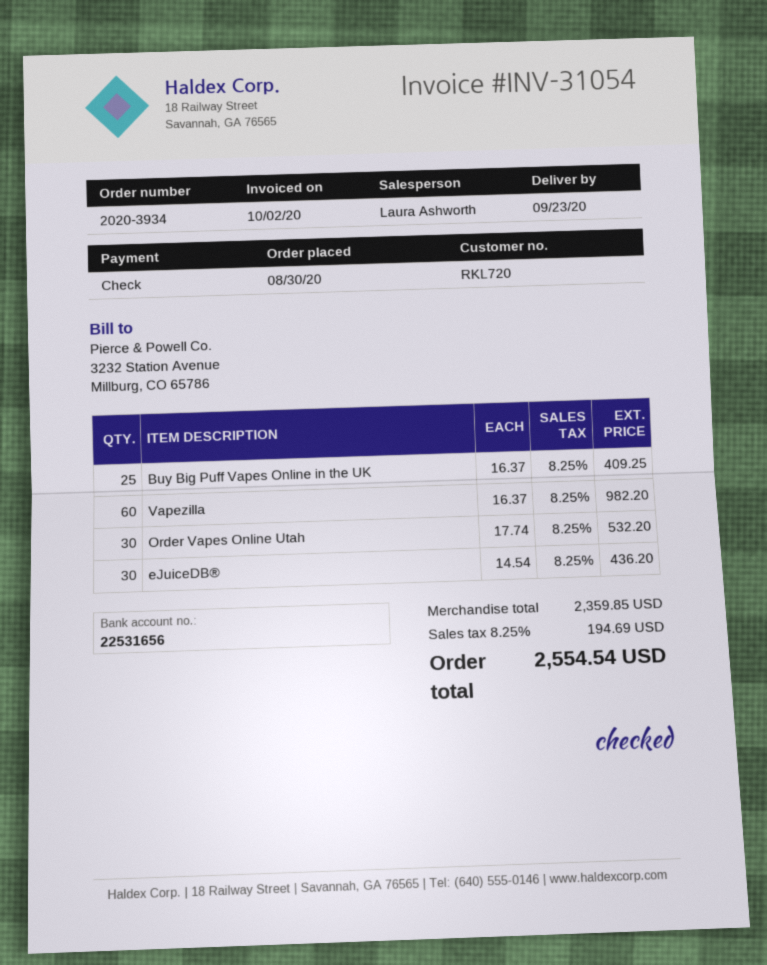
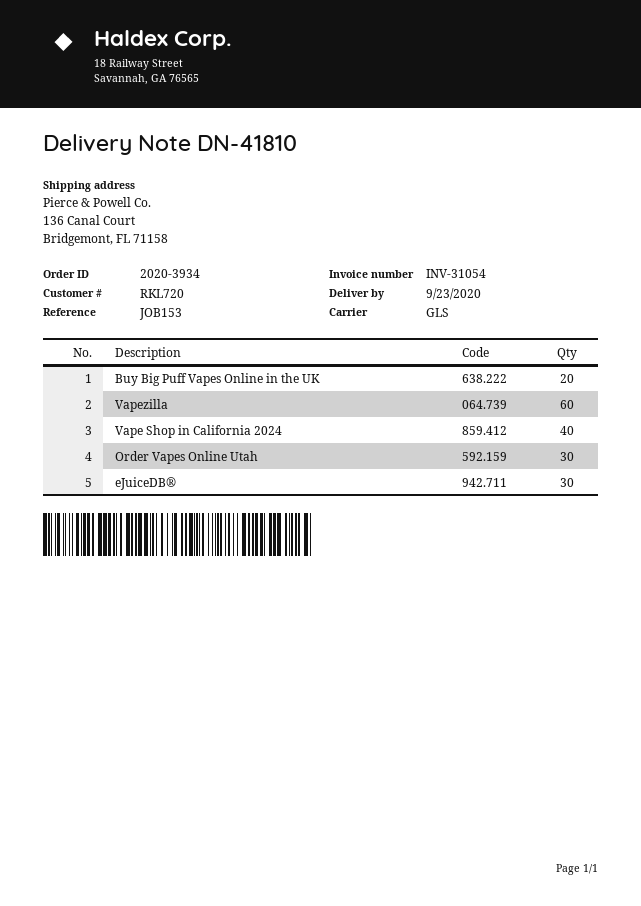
Buy Big Puff Vapes Online in the UK: 25 -> 20
Vape Shop in California 2024: none -> 40

